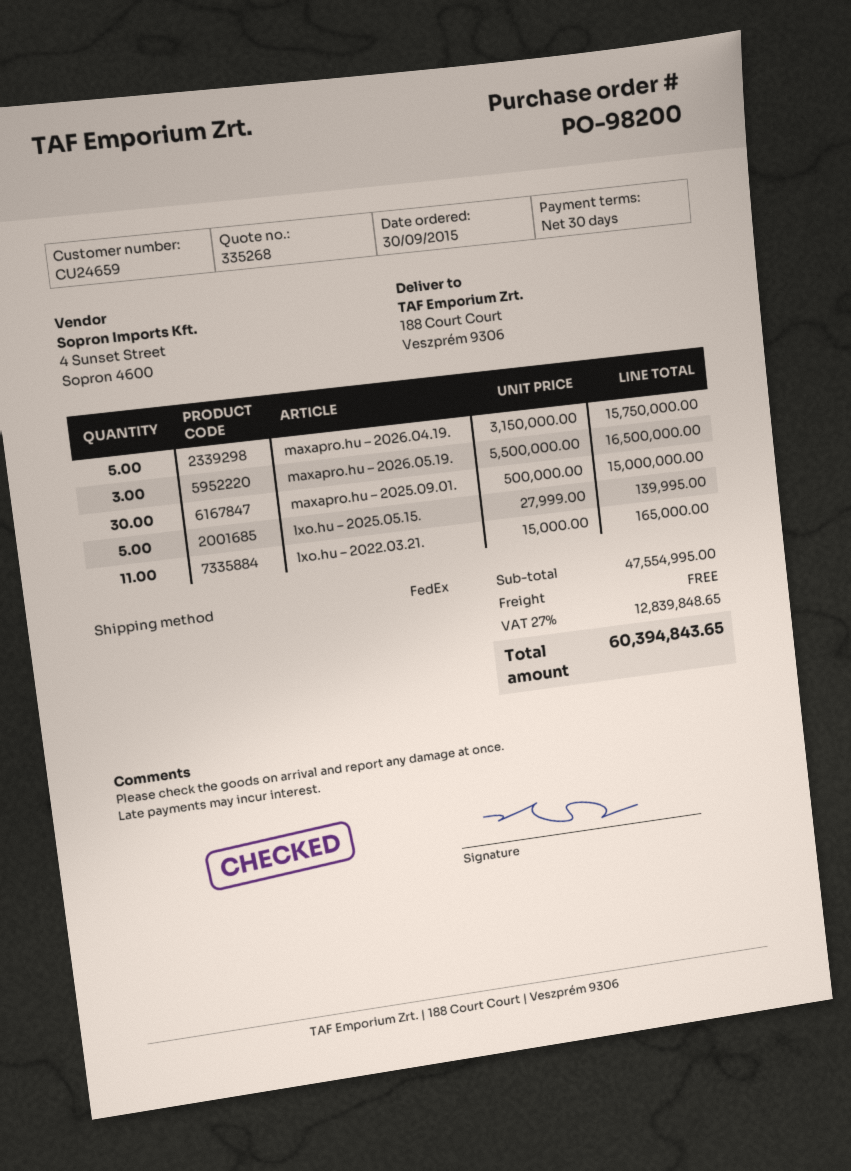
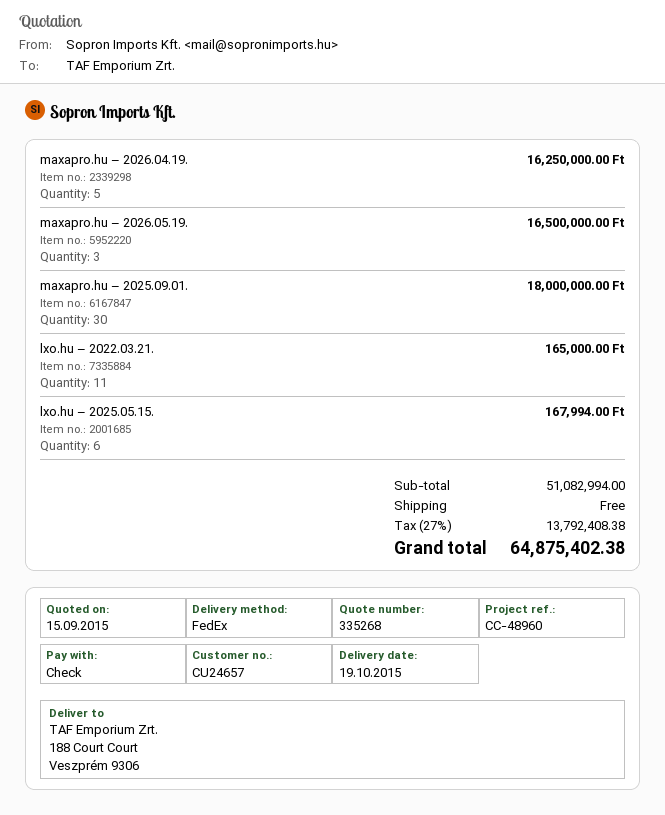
customer number: CU24659 -> CU24657
maxapro.hu – 2026.04.19.: 5 for 15750000.00 -> 5 for 16250000.00
maxapro.hu – 2025.09.01.: 30 for 15000000.00 -> 30 for 18000000.00
lxo.hu – 2025.05.15.: 5 for 139995.00 -> 6 for 167994.00
subtotal: 47554995.00 -> 51082994.00
tax: 27% = 12839848.65 -> 27% = 13792408.38
total: 60394843.65 -> 64875402.38

